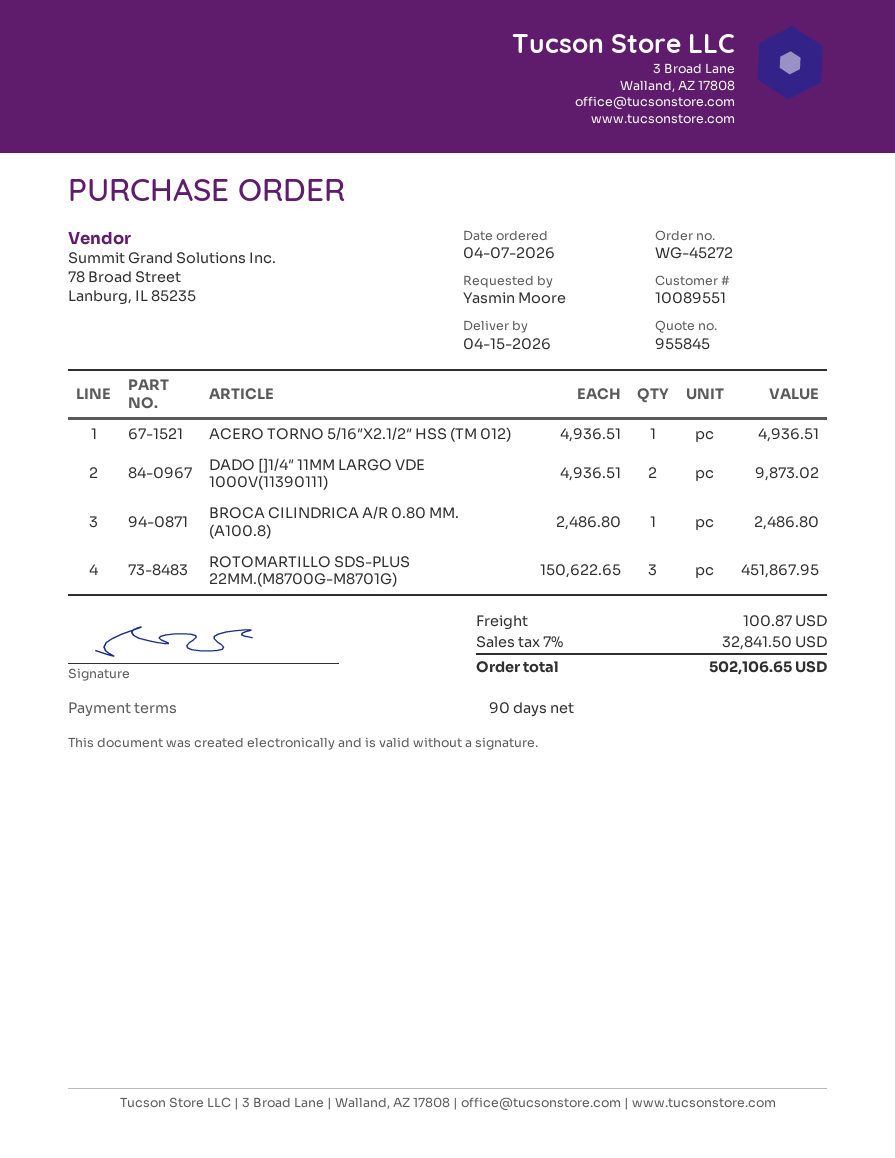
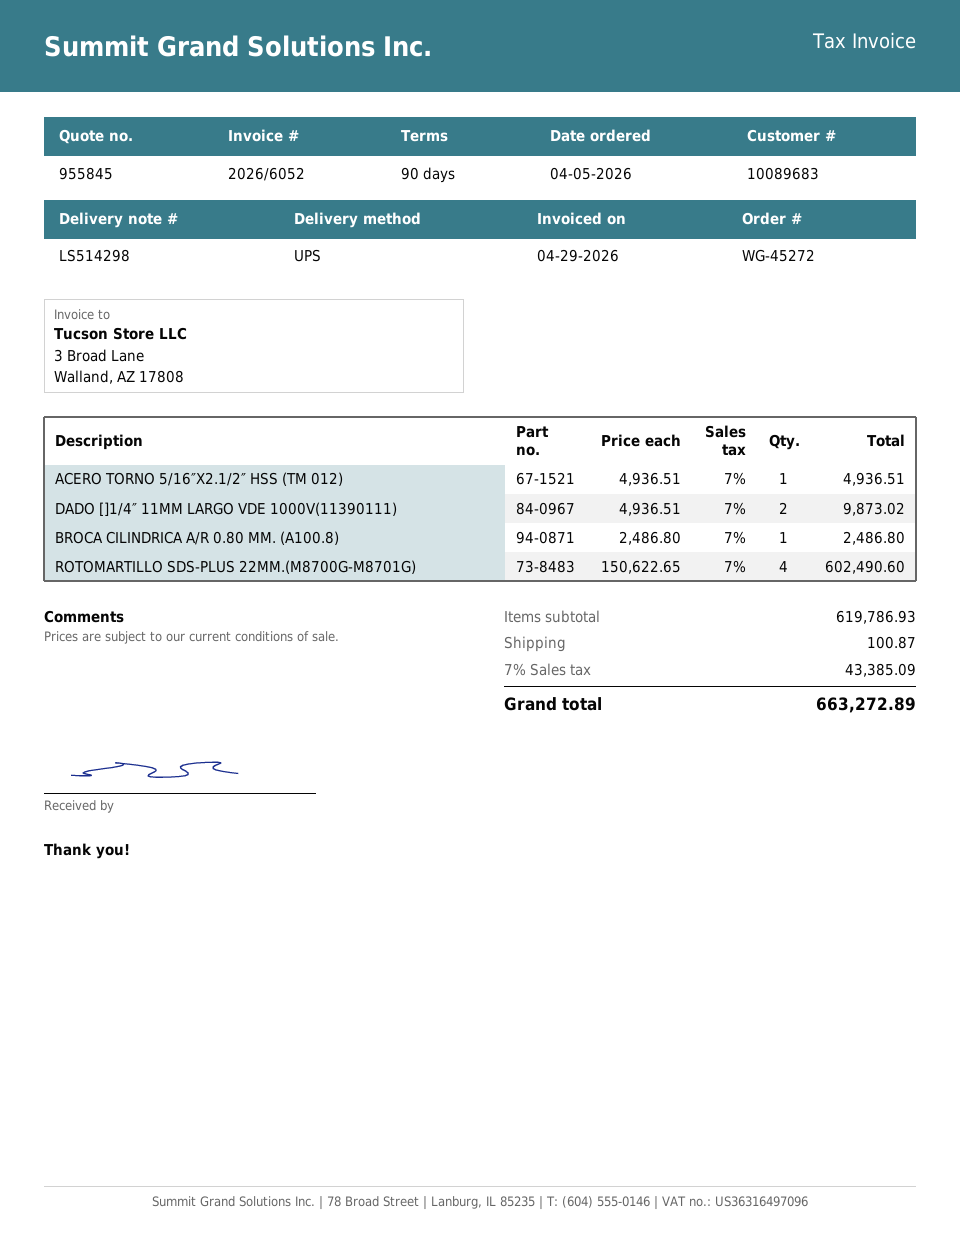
order date: 2026-04-07 -> 2026-04-05
customer number: 10089551 -> 10089683
ROTOMARTILLO SDS-PLUS 22MM.(M8700G-M8701G): 3 x 150622.65 = 451867.95 -> 4 x 150622.65 = 602490.60
tax: 7% = 32841.50 -> 7% = 43385.09
total: 502106.65 -> 663272.89

